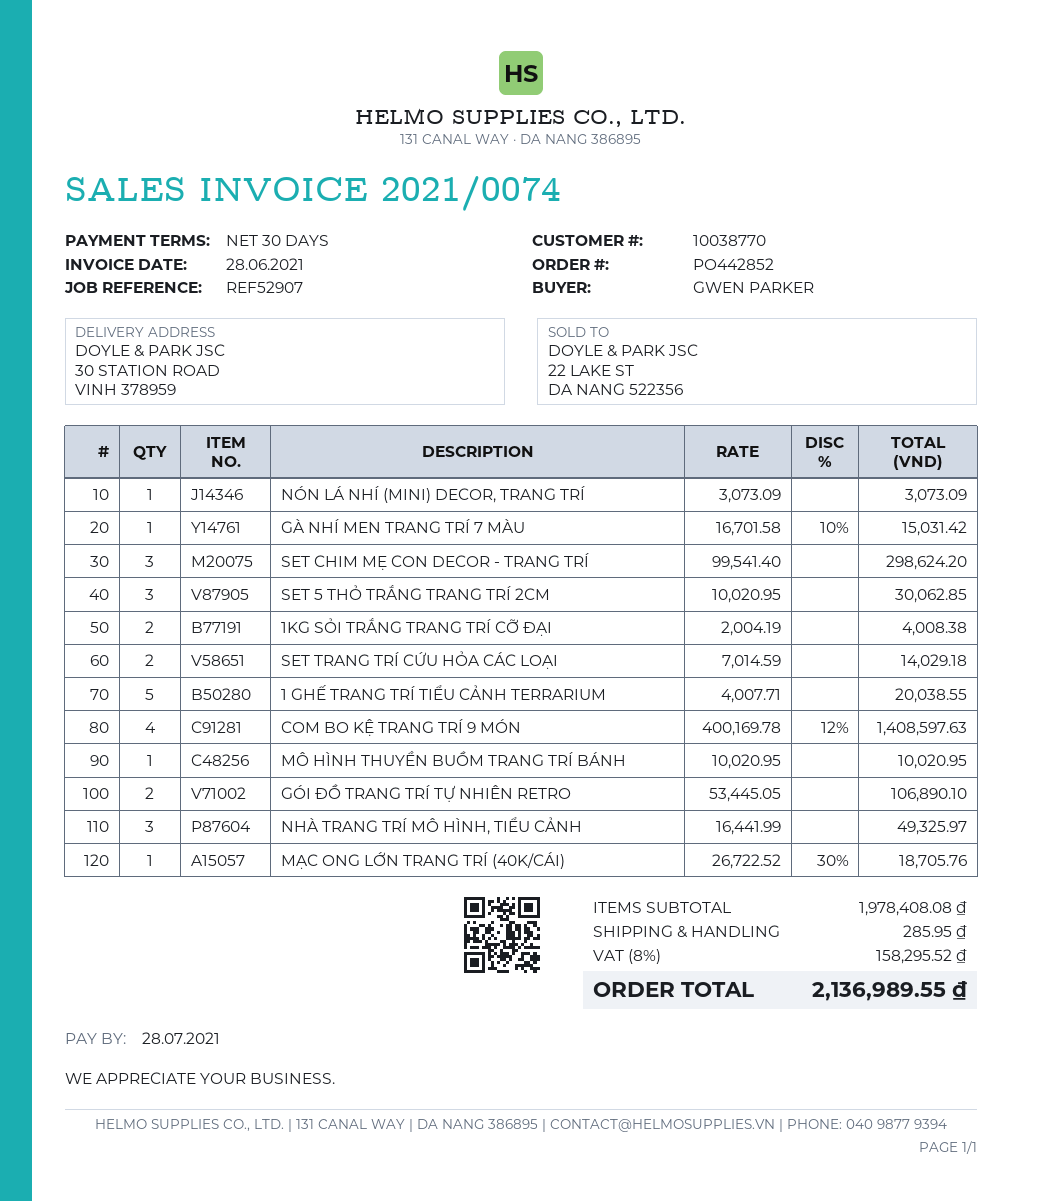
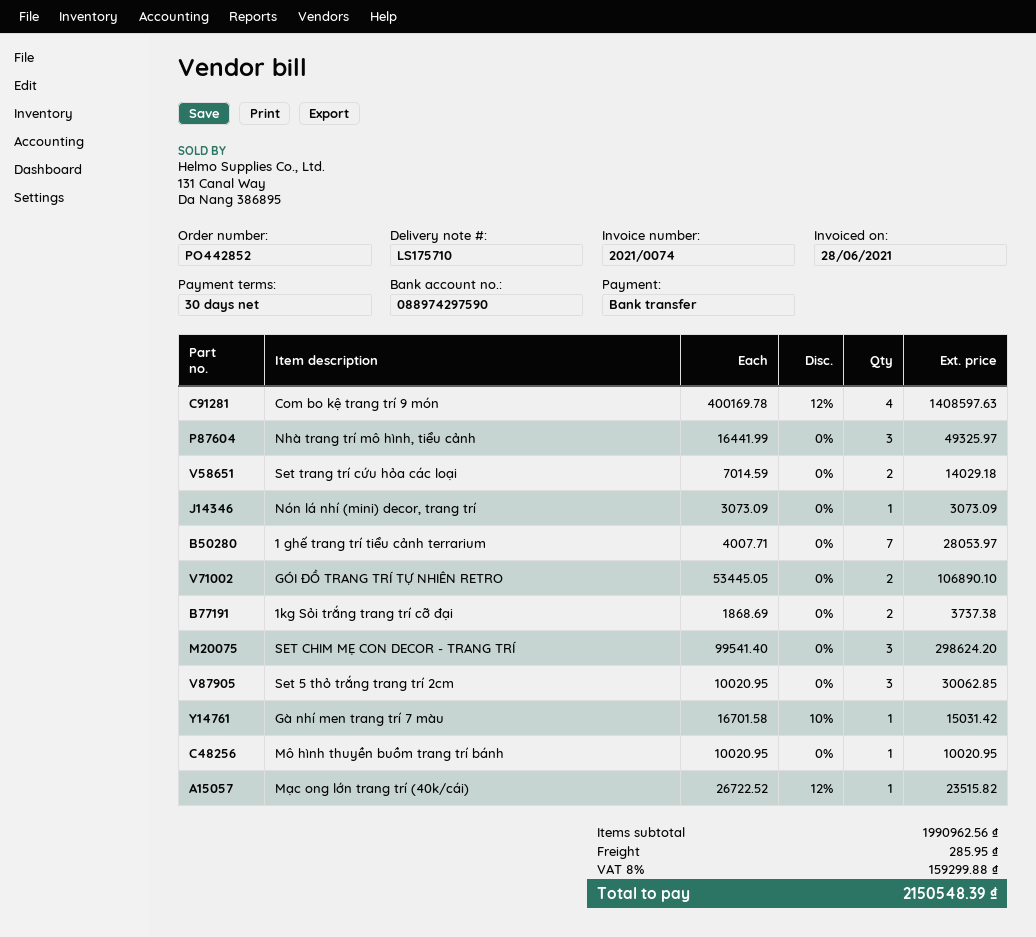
1KG SỎI TRẮNG TRANG TRÍ CỠ ĐẠI: 2 x 2004.19 = 4008.38 -> 2 x 1868.69 = 3737.38
1 GHẾ TRANG TRÍ TIỂU CẢNH TERRARIUM: 5 x 4007.71 = 20038.55 -> 7 x 4007.71 = 28053.97
MẠC ONG LỚN TRANG TRÍ (40K/CÁI): 1 x 26722.52 - 30% = 18705.76 -> 1 x 26722.52 - 12% = 23515.82
subtotal: 1978408.08 -> 1990962.56
tax: 8% = 158295.52 -> 8% = 159299.88
total: 2136989.55 -> 2150548.39

